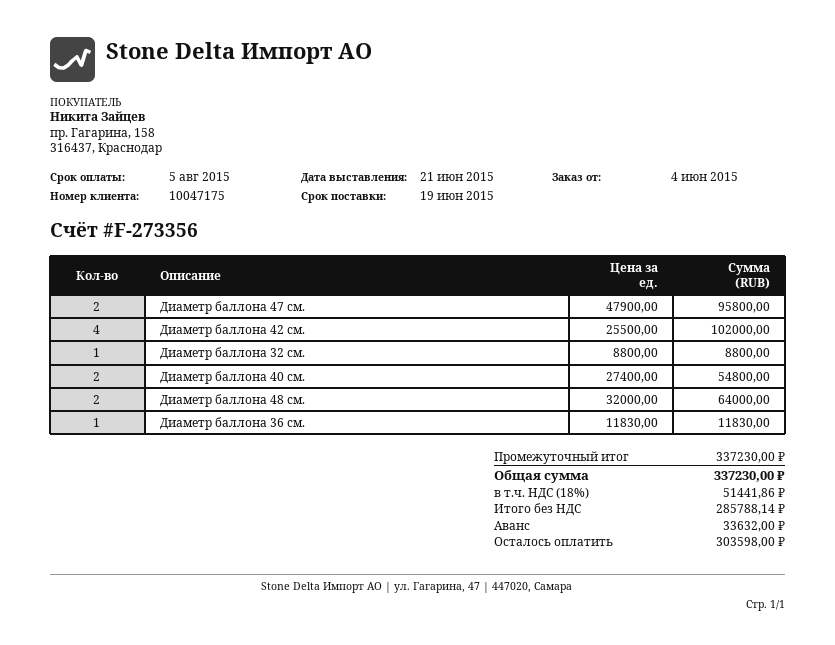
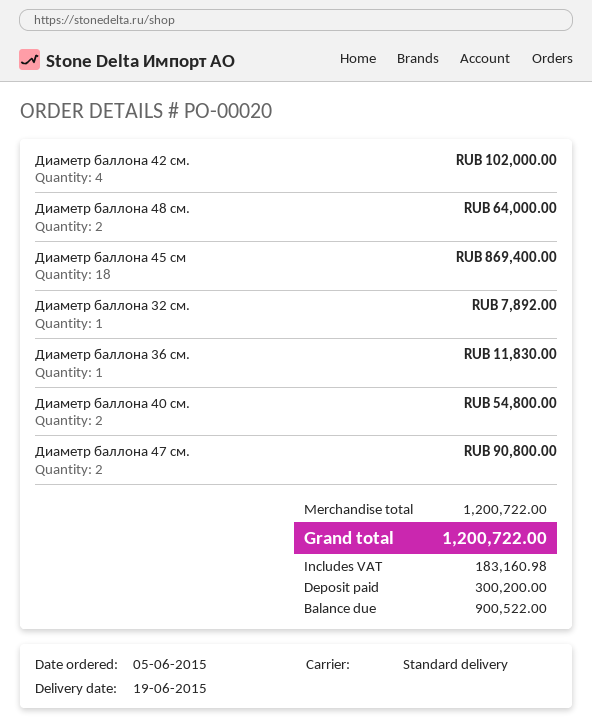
order date: 2015-06-04 -> 2015-06-05
Диаметр баллона 47 см.: 2 for 95800.00 -> 2 for 90800.00
Диаметр баллона 32 см.: 1 for 8800.00 -> 1 for 7892.00
Диаметр баллона 45 см: none -> 18 for 869400.00
subtotal: 337230.00 -> 1200722.00
tax: 51441.86 -> 183160.98
total: 337230.00 -> 1200722.00
deposit: 33632.00 -> 300200.00
balance: 303598.00 -> 900522.00

